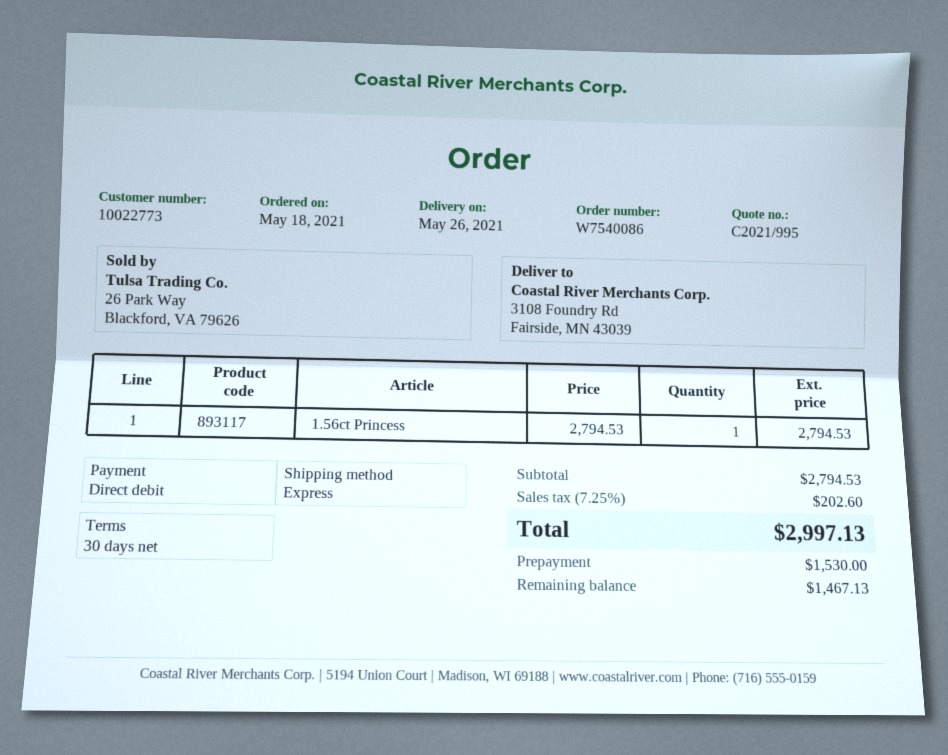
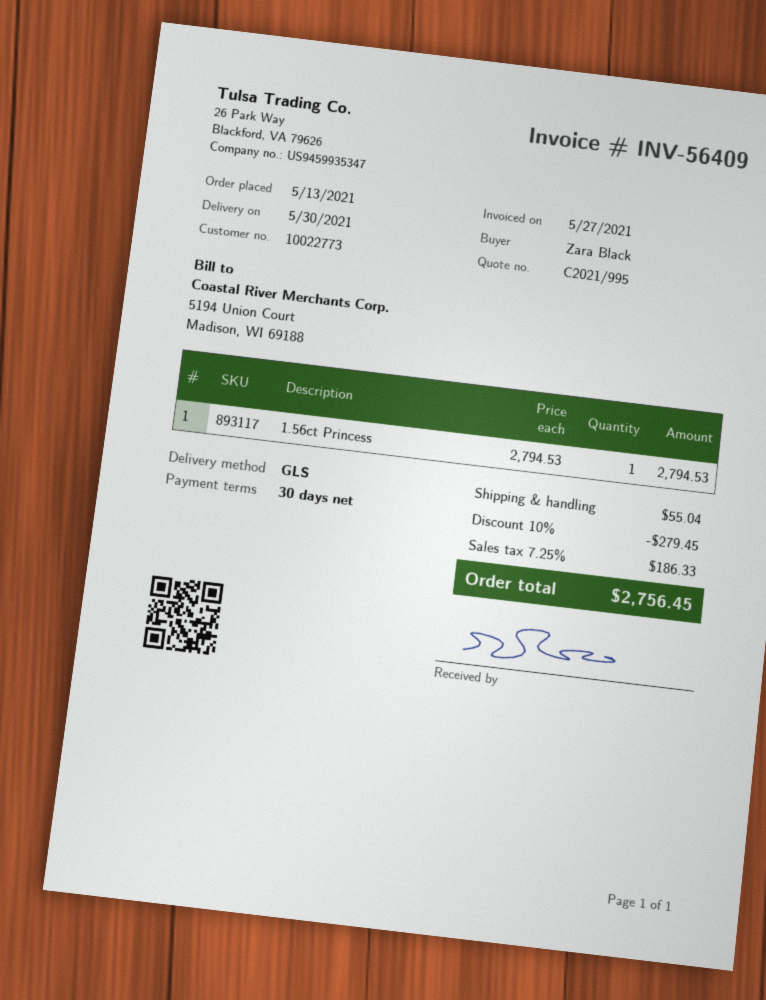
order date: 2021-05-18 -> 2021-05-13
delivery date: 2021-05-26 -> 2021-05-30
shipping method: express -> GLS
discount: none -> 10% = 279.45
shipping: none -> 55.04
tax: 7.25% = 202.60 -> 7.25% = 186.33
total: 2997.13 -> 2756.45

